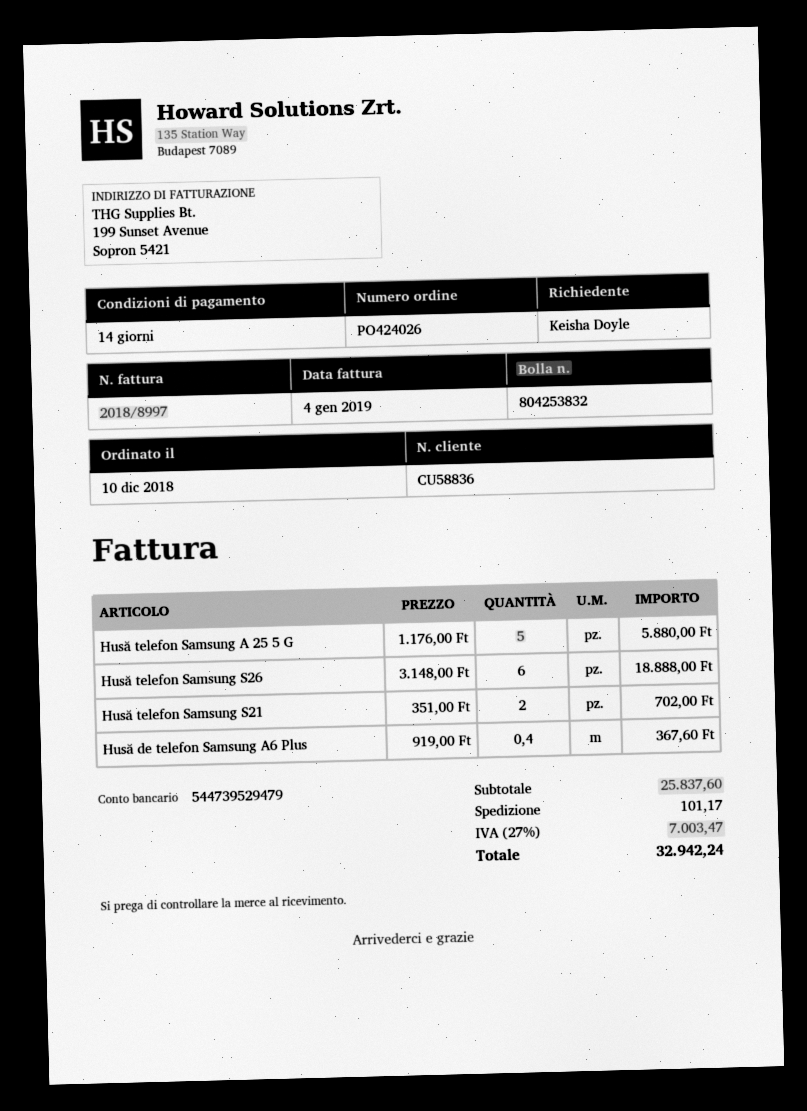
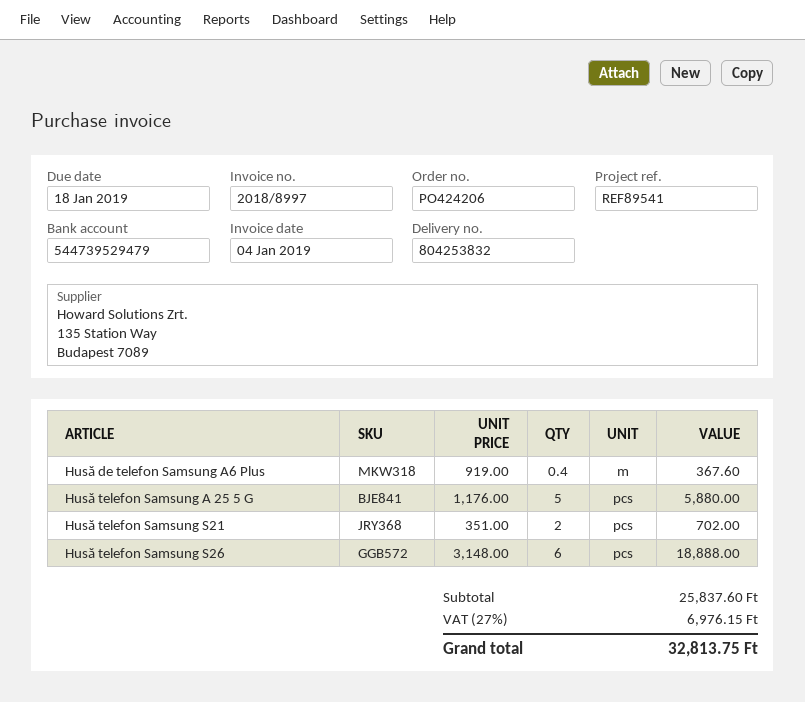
order number: PO424026 -> PO424206
shipping: 101.17 -> none
tax: 27% = 7003.47 -> 27% = 6976.15
total: 32942.24 -> 32813.75

